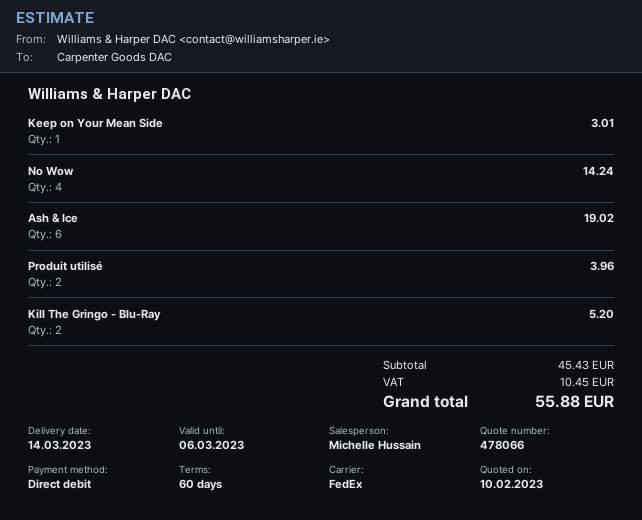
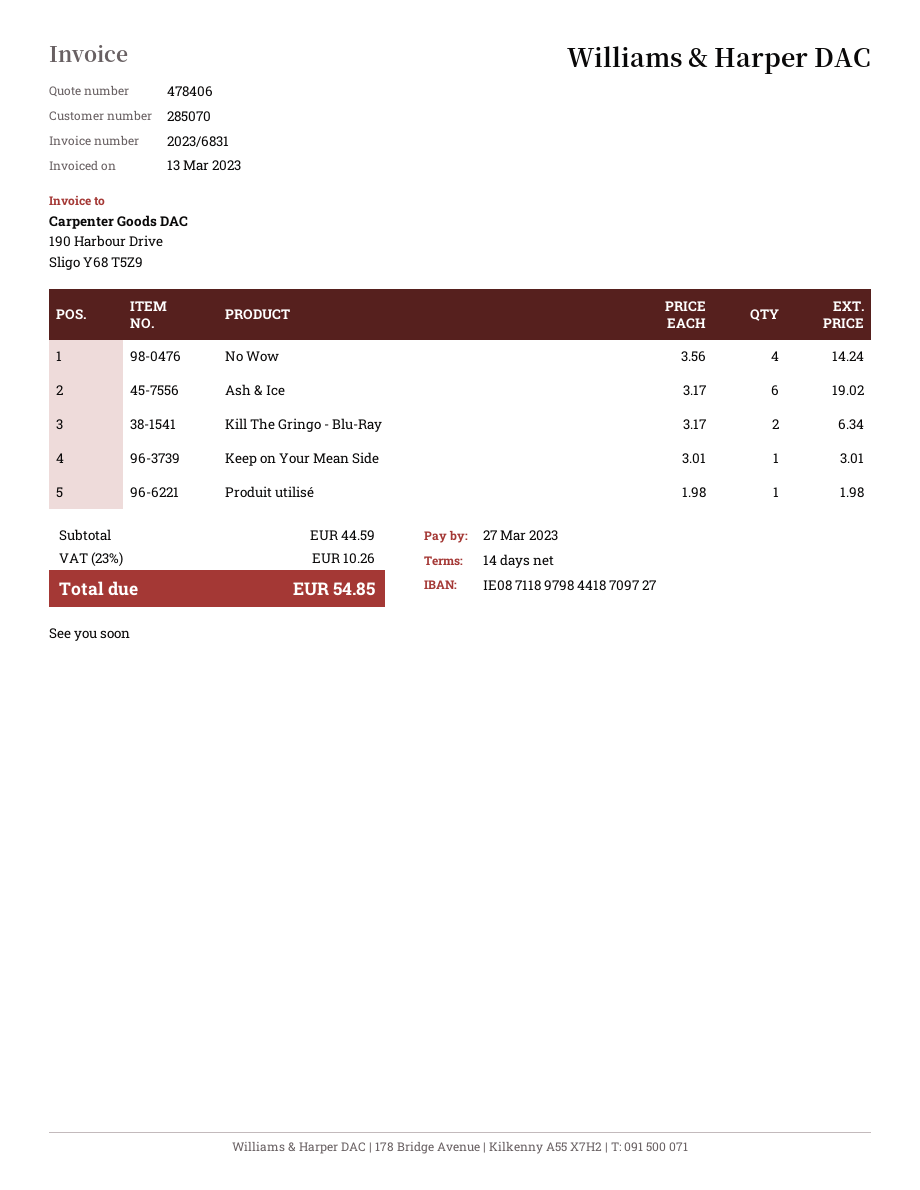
quote number: 478066 -> 478406
payment terms: 60 days -> 14 days
Produit utilisé: 2 for 3.96 -> 1 for 1.98
Kill The Gringo - Blu-Ray: 2 for 5.20 -> 2 for 6.34
subtotal: 45.43 -> 44.59
tax: 10.45 -> 10.26
total: 55.88 -> 54.85

